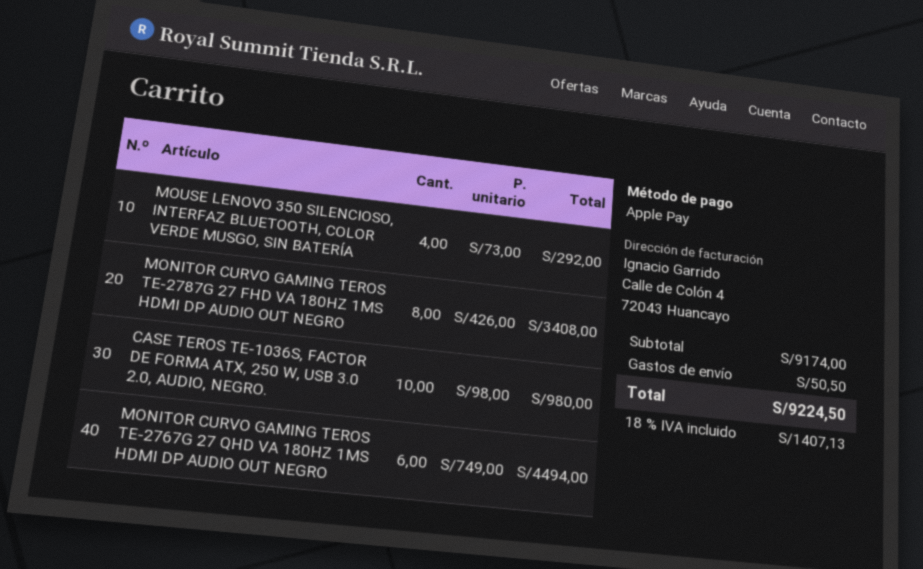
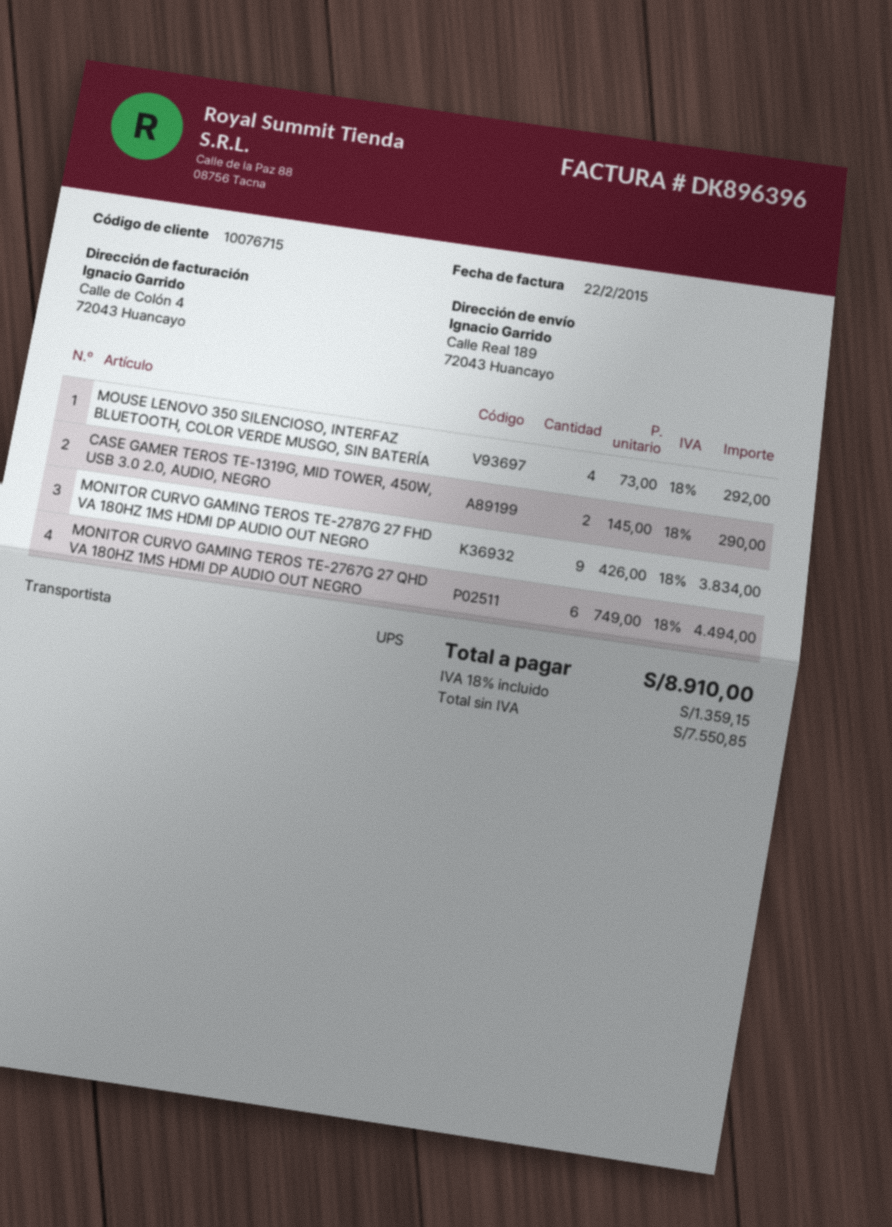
MONITOR CURVO GAMING TEROS TE-2787G 27 FHD VA 180HZ 1MS HDMI DP AUDIO OUT NEGRO: 8 x 426.00 = 3408.00 -> 9 x 426.00 = 3834.00
CASE TEROS TE-1036S, FACTOR DE FORMA ATX, 250 W, USB 3.0 2.0, AUDIO, NEGRO.: 10 x 98.00 = 980.00 -> none
CASE GAMER TEROS TE-1319G, MID TOWER, 450W, USB 3.0 2.0, AUDIO, NEGRO: none -> 2 x 145.00 = 290.00
shipping: 50.50 -> none
tax: 18% = 1407.13 -> 18% = 1359.15
total: 9224.50 -> 8910.00

